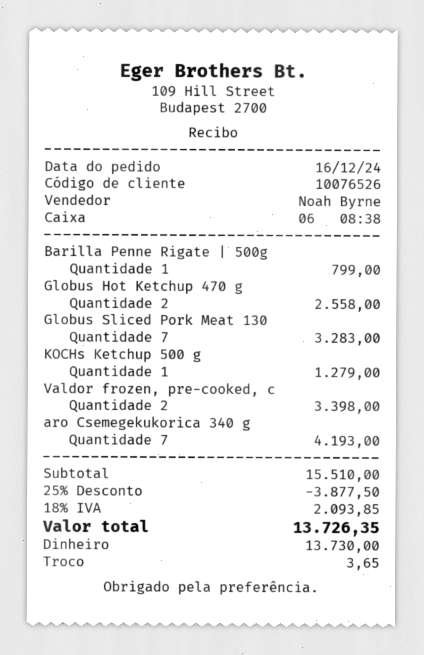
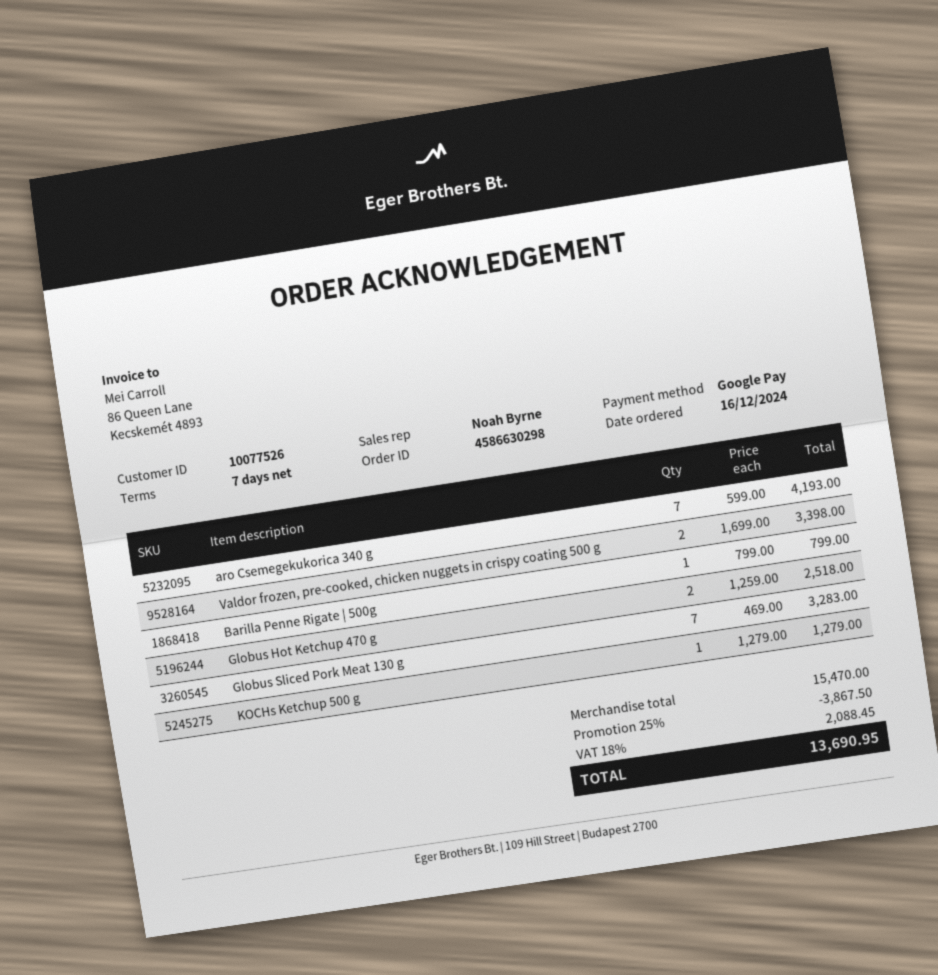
customer number: 10076526 -> 10077526
payment method: cash -> Google Pay
Globus Hot Ketchup 470 g: 2 for 2558.00 -> 2 for 2518.00
subtotal: 15510.00 -> 15470.00
discount: 25% = 3877.50 -> 25% = 3867.50
tax: 18% = 2093.85 -> 18% = 2088.45
total: 13726.35 -> 13690.95

